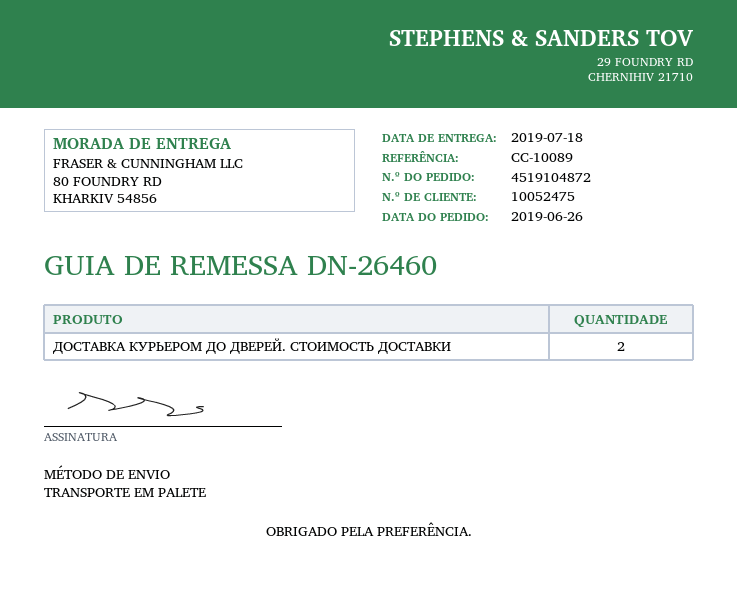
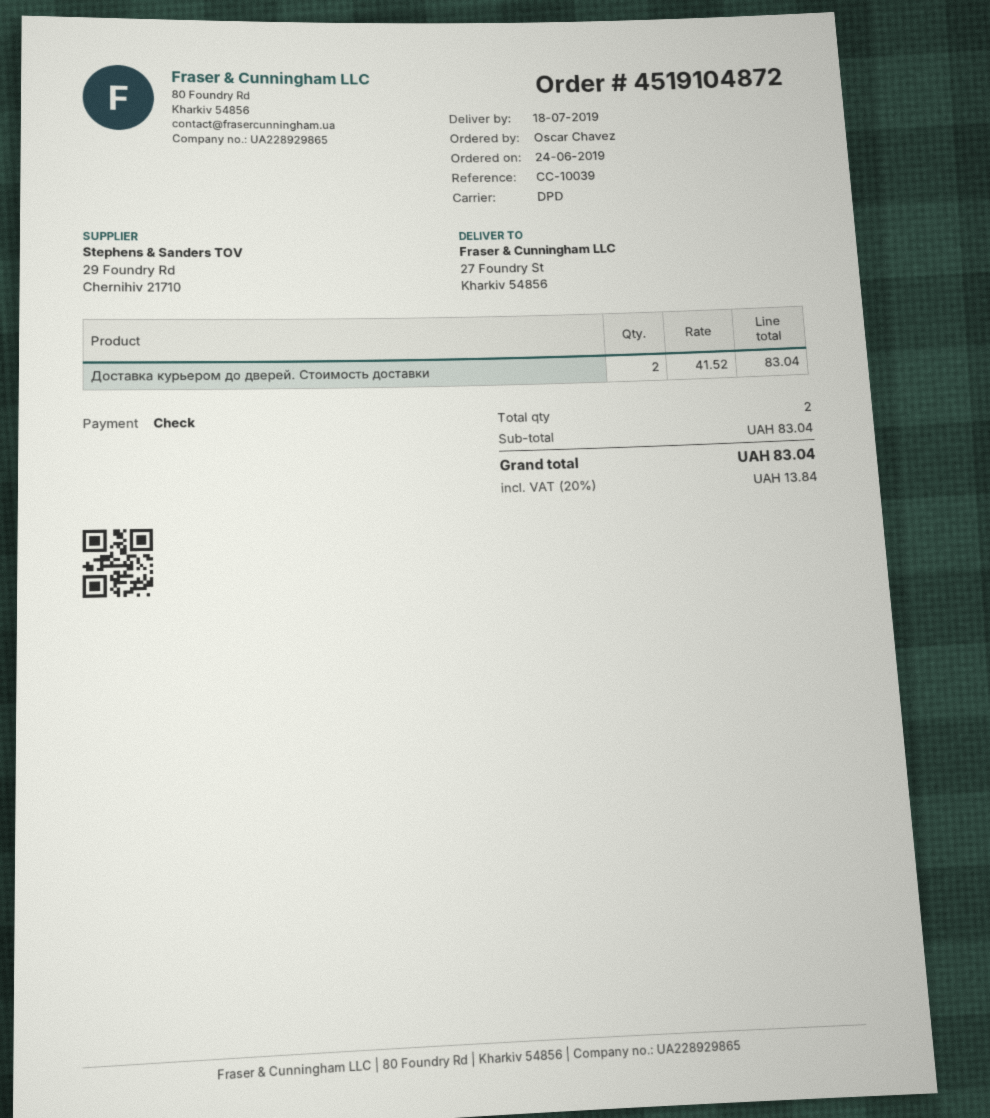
order date: 2019-06-26 -> 2019-06-24
reference: CC-10089 -> CC-10039
shipping method: pallet freight -> DPD
ship to: 80 FOUNDRY RD, KHARKIV 54856 -> 27 Foundry St, Kharkiv 54856

